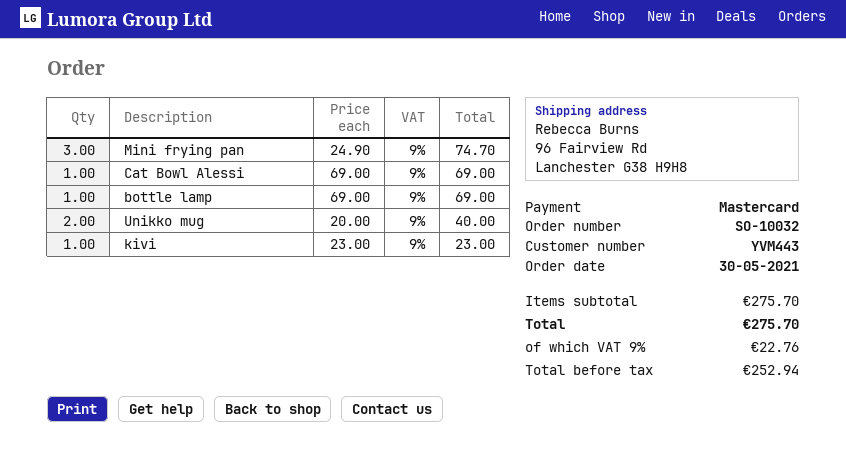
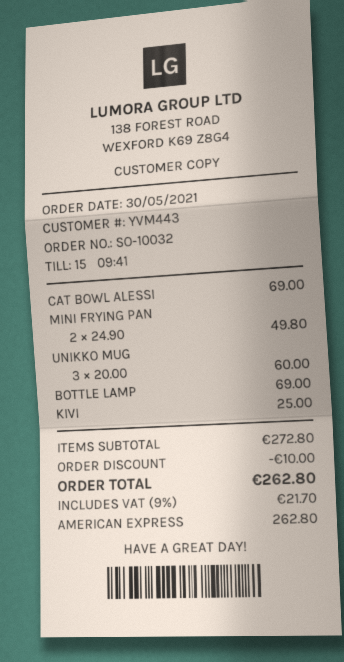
payment method: Mastercard -> American Express
Mini frying pan: 3 x 24.90 = 74.70 -> 2 x 24.90 = 49.80
Unikko mug: 2 x 20.00 = 40.00 -> 3 x 20.00 = 60.00
kivi: 1 x 23.00 = 23.00 -> 1 x 25.00 = 25.00
subtotal: 275.70 -> 272.80
discount: none -> 10.00
tax: 9% = 22.76 -> 9% = 21.70
total: 275.70 -> 262.80

